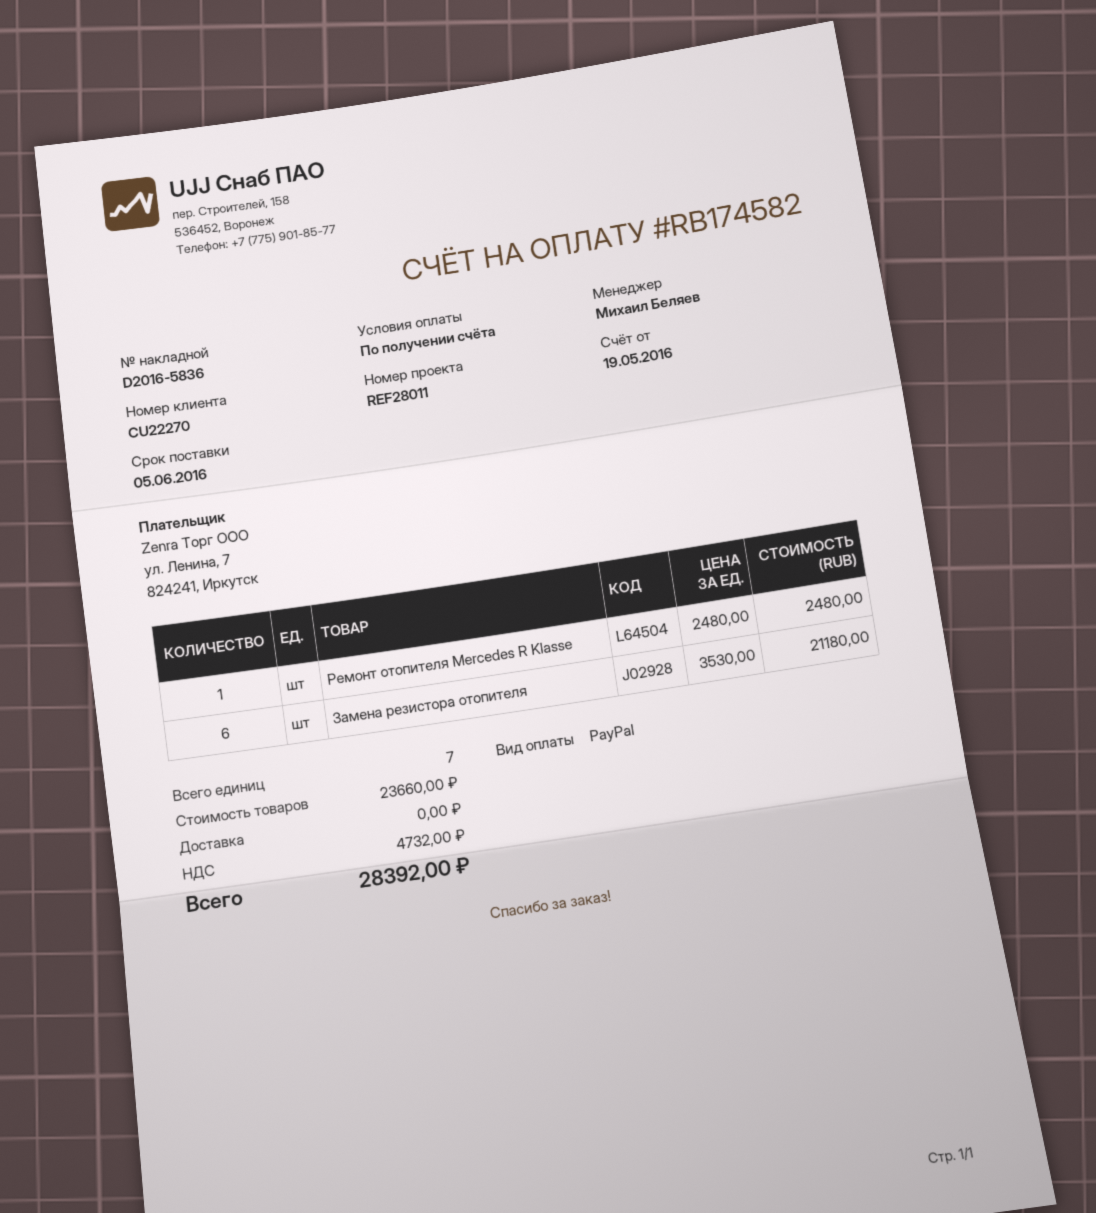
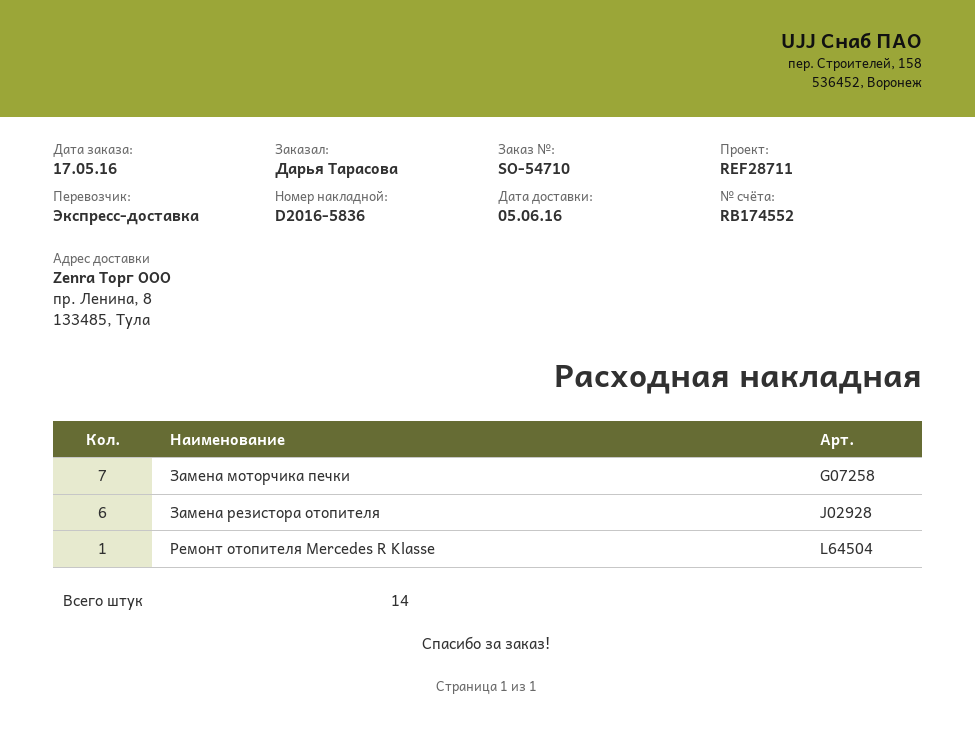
invoice number: RB174582 -> RB174552
reference: REF28011 -> REF28711
Замена моторчика печки: none -> 7
total quantity: 7 -> 14

